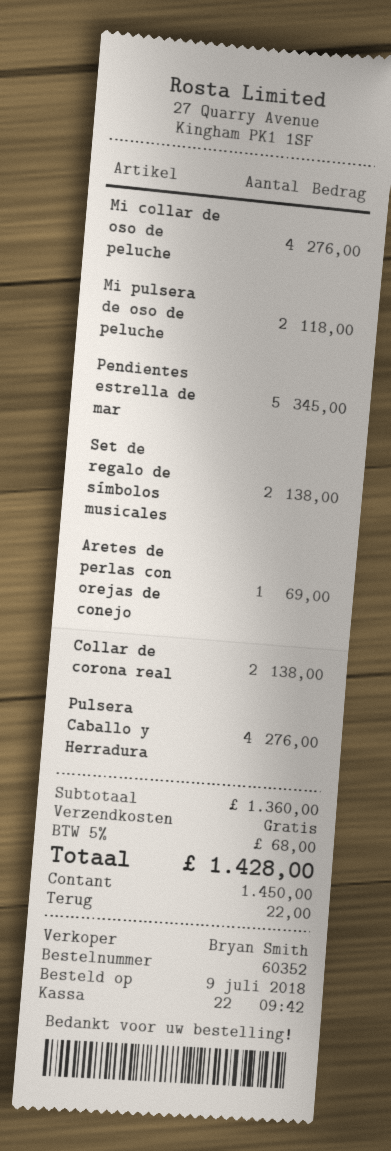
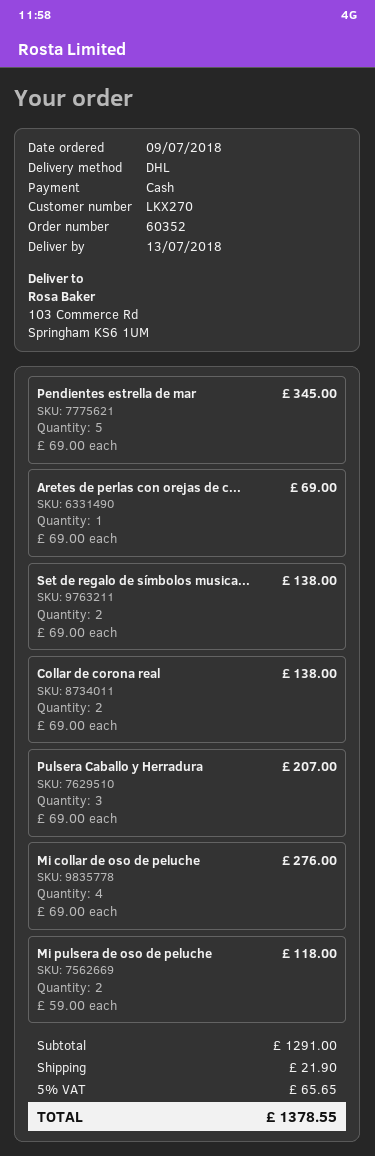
Pulsera Caballo y Herradura: 4 for 276.00 -> 3 for 207.00
subtotal: 1360.00 -> 1291.00
shipping: 0.00 -> 21.90
tax: 5% = 68.00 -> 5% = 65.65
total: 1428.00 -> 1378.55

